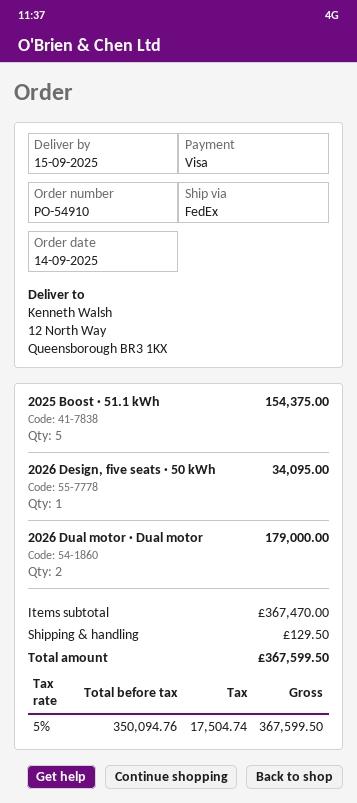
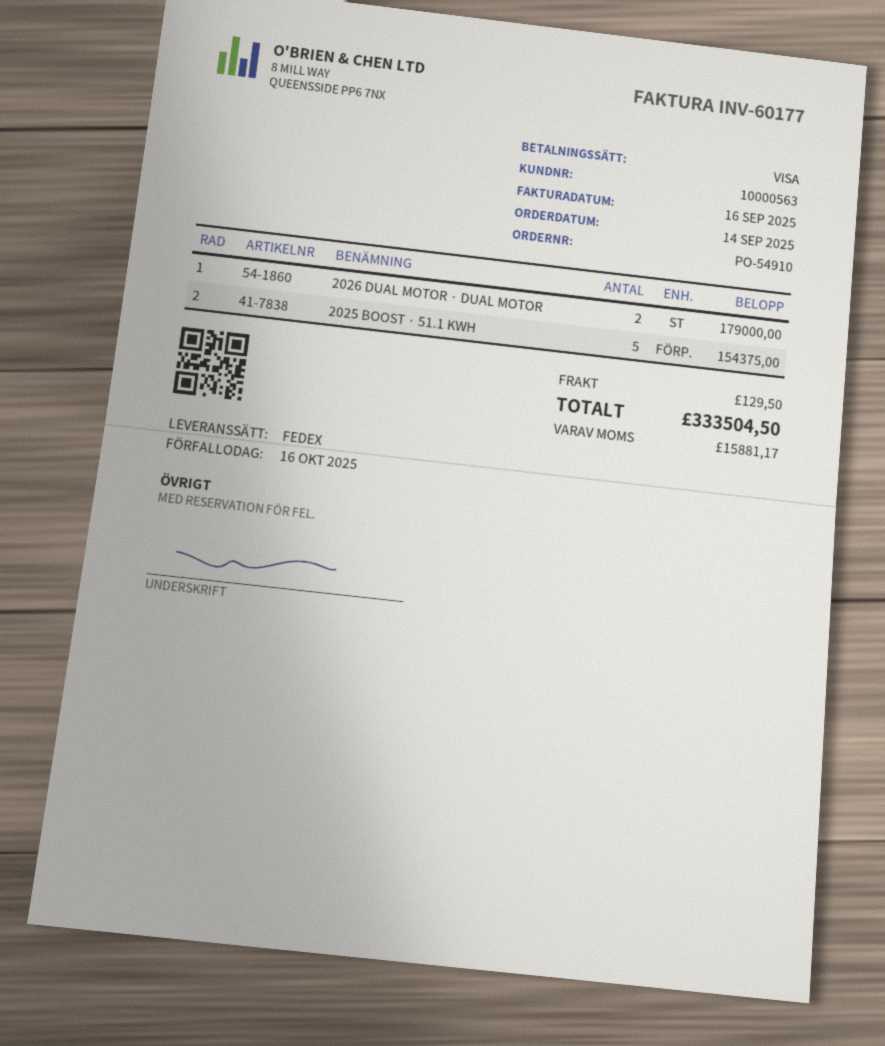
2026 Design, five seats · 50 kWh: 1 for 34095.00 -> none
tax: 17504.74 -> 15881.17
total: 367599.50 -> 333504.50

